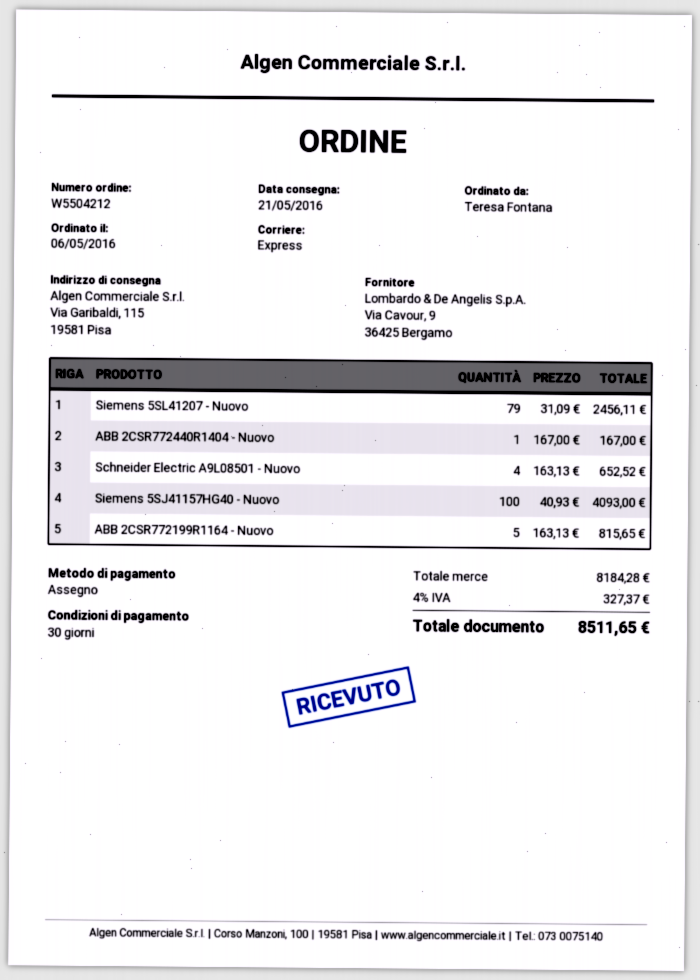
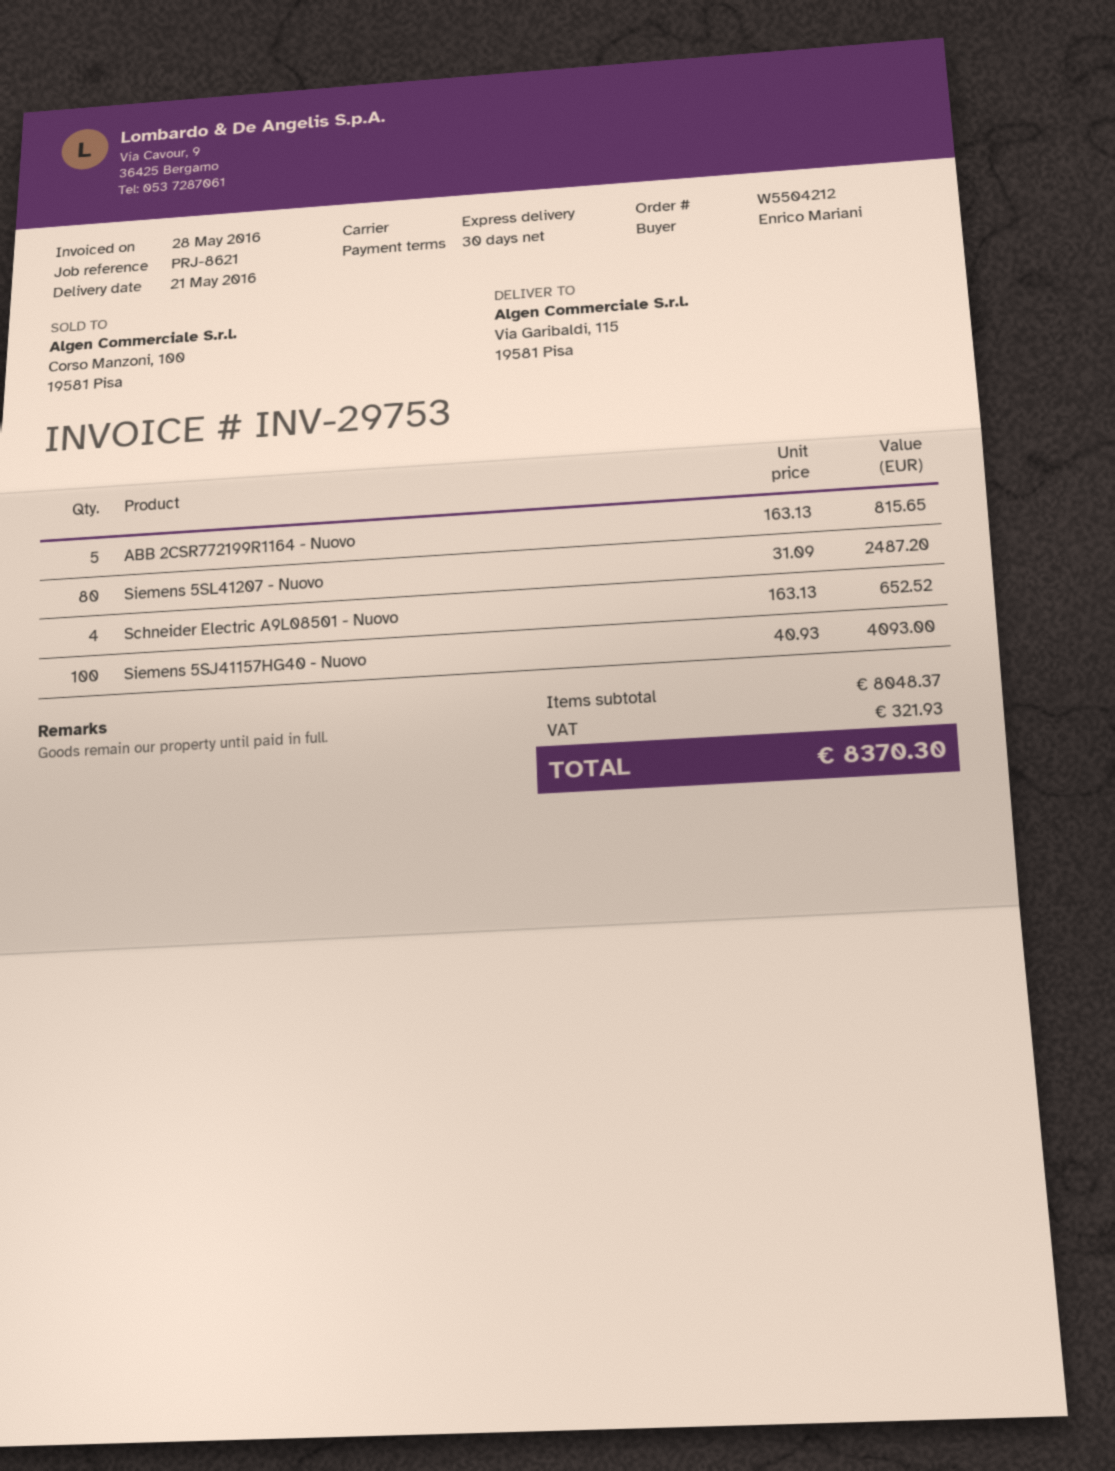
ordered by: Teresa Fontana -> Enrico Mariani
Siemens 5SL41207 - Nuovo: 79 x 31.09 = 2456.11 -> 80 x 31.09 = 2487.20
ABB 2CSR772440R1404 - Nuovo: 1 x 167.00 = 167.00 -> none
subtotal: 8184.28 -> 8048.37
tax: 327.37 -> 321.93
total: 8511.65 -> 8370.30

